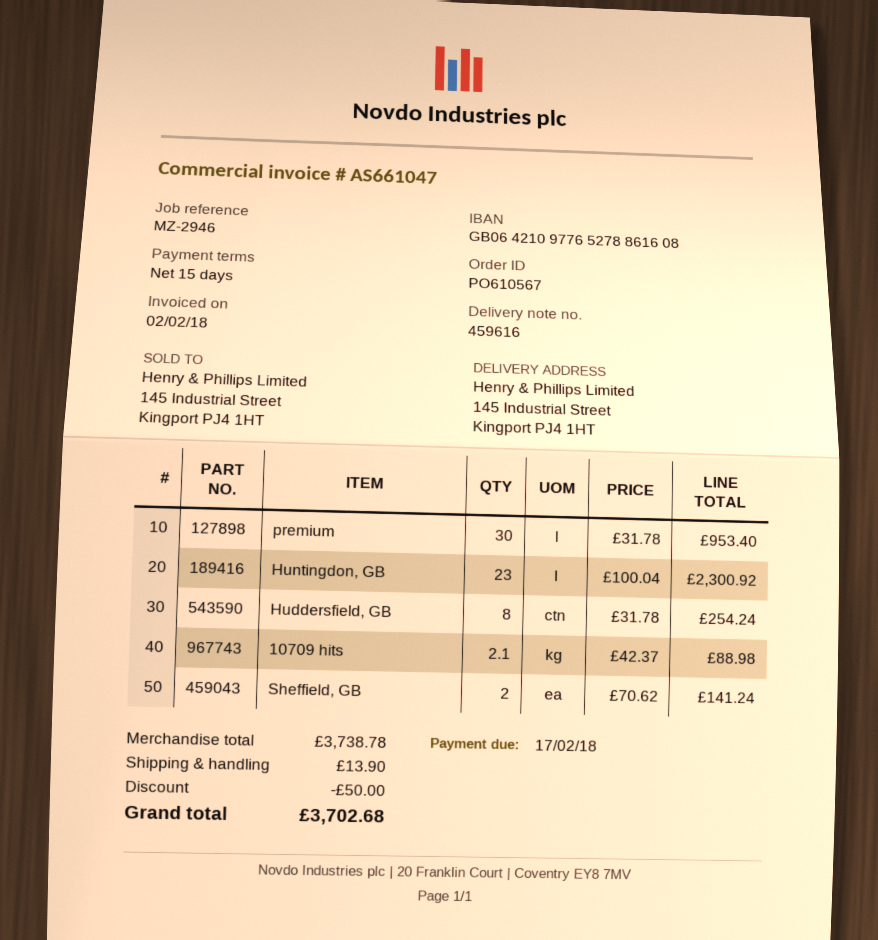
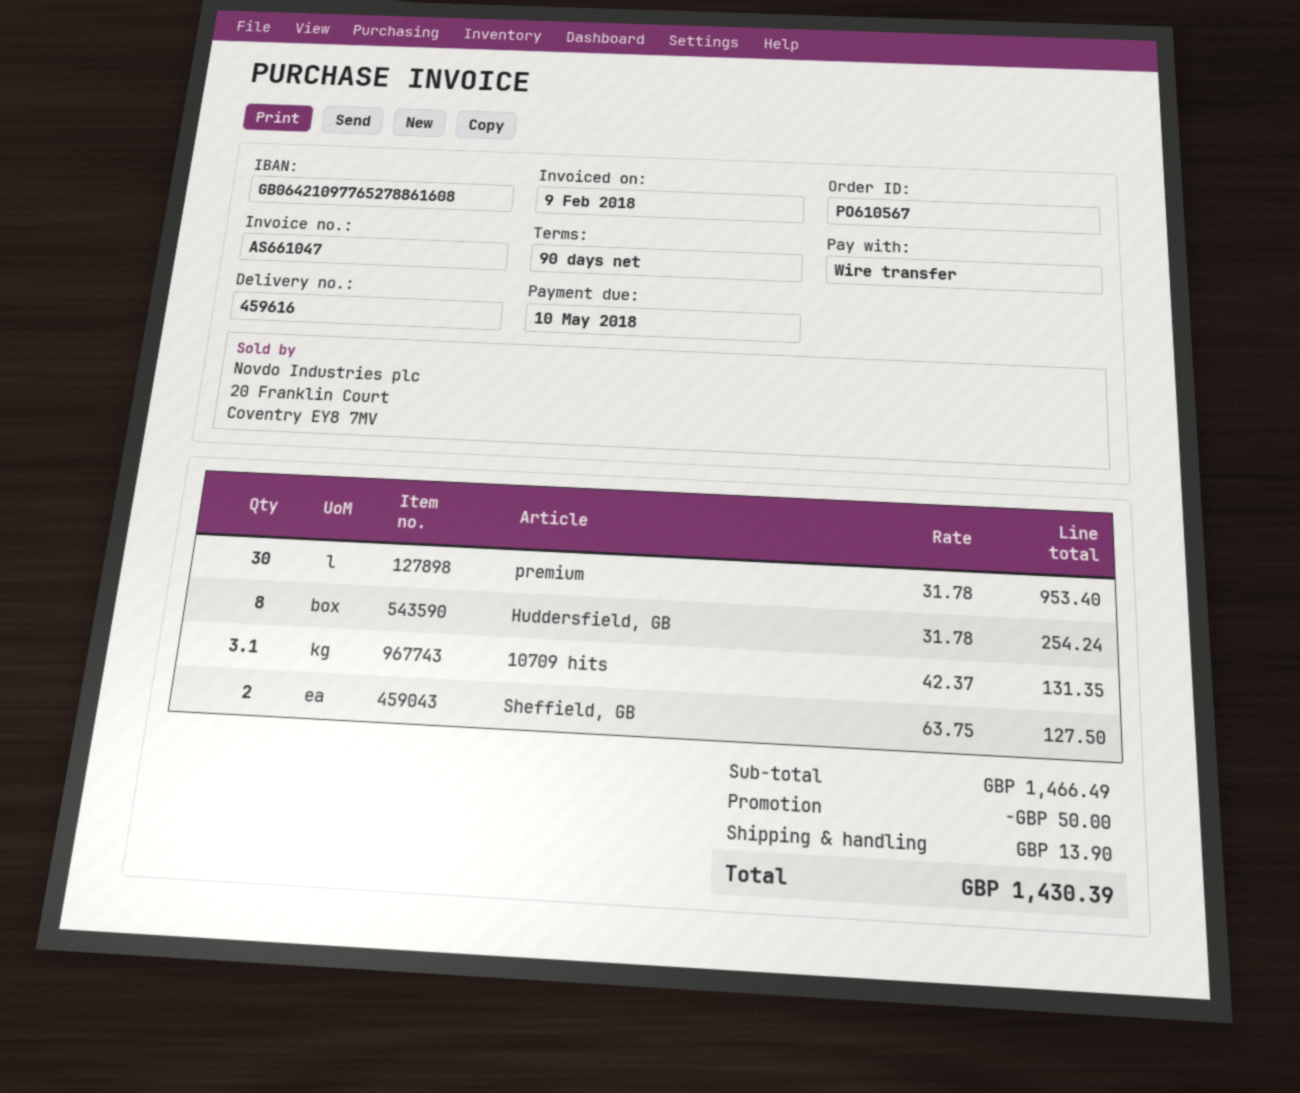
invoice date: 2018-02-02 -> 2018-02-09
payment terms: 15 days -> 90 days
due date: 2018-02-17 -> 2018-05-10
Huntingdon, GB: 23 x 100.04 = 2300.92 -> none
10709 hits: 2.1 x 42.37 = 88.98 -> 3.1 x 42.37 = 131.35
Sheffield, GB: 2 x 70.62 = 141.24 -> 2 x 63.75 = 127.50
subtotal: 3738.78 -> 1466.49
total: 3702.68 -> 1430.39

